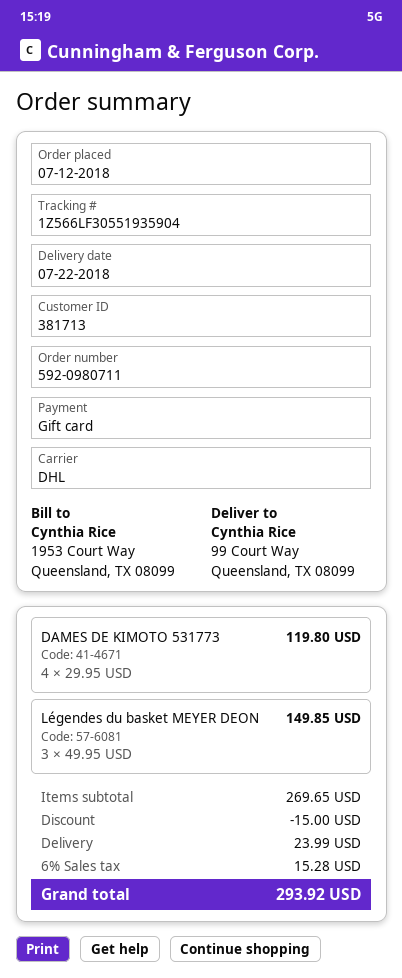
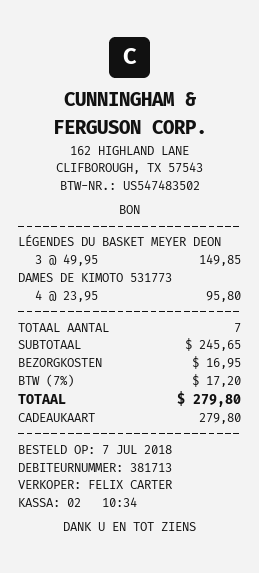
order date: 2018-07-12 -> 2018-07-07
DAMES DE KIMOTO 531773: 4 x 29.95 = 119.80 -> 4 x 23.95 = 95.80
subtotal: 269.65 -> 245.65
discount: 15.00 -> none
shipping: 23.99 -> 16.95
tax: 6% = 15.28 -> 7% = 17.20
total: 293.92 -> 279.80

